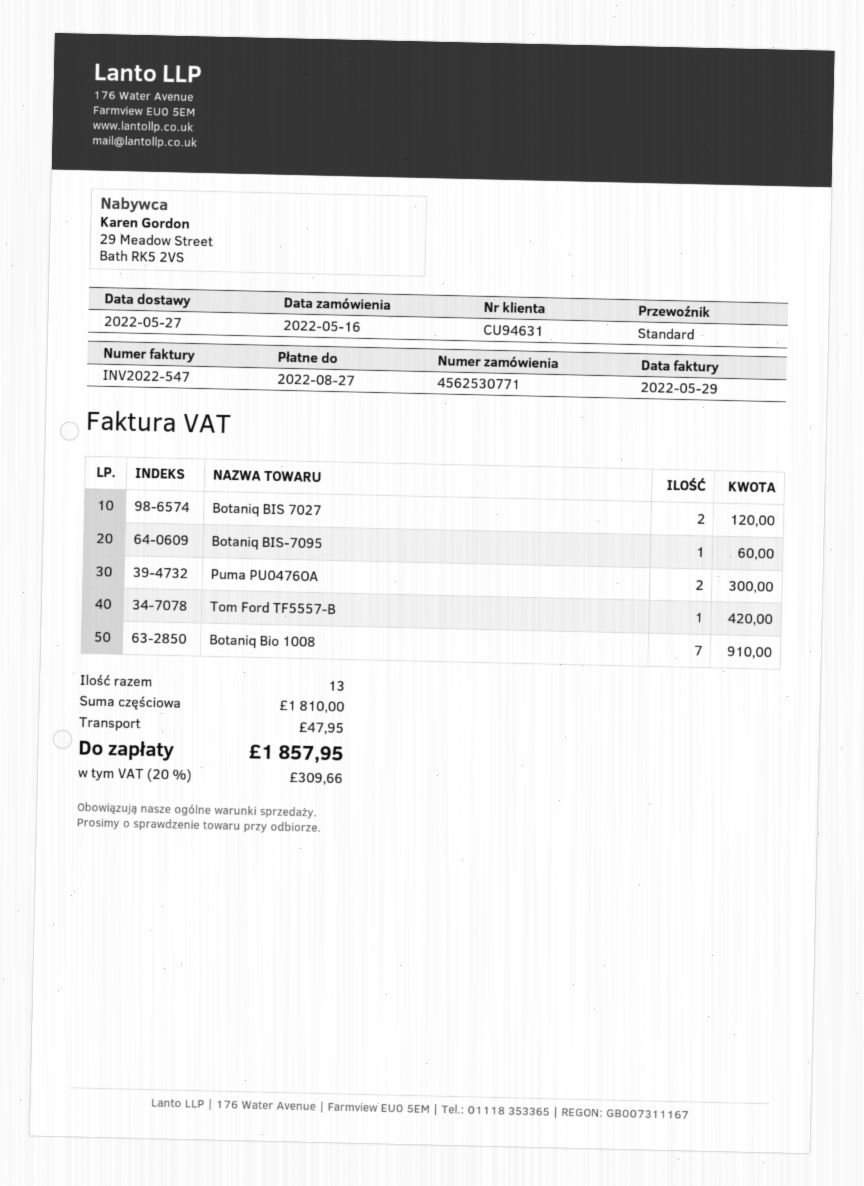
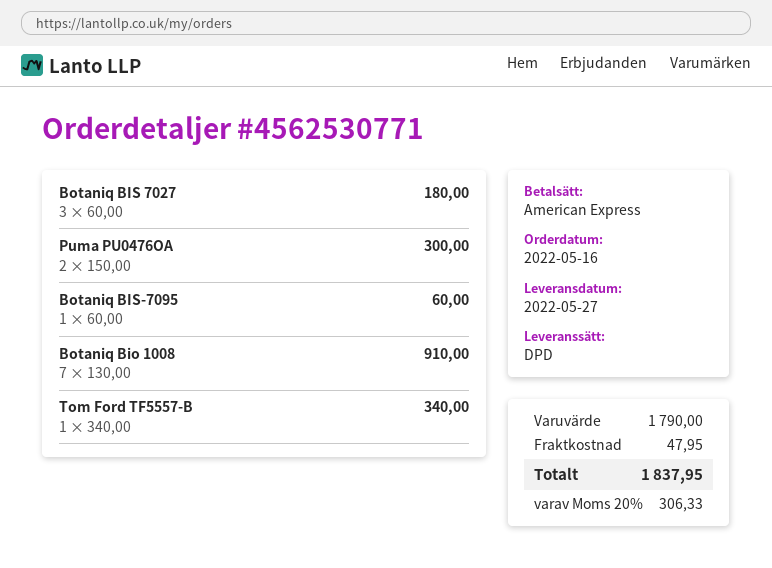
shipping method: standard -> DPD
Botaniq BIS 7027: 2 for 120.00 -> 3 for 180.00
Tom Ford TF5557-B: 1 for 420.00 -> 1 for 340.00
subtotal: 1810.00 -> 1790.00
tax: 20% = 309.66 -> 20% = 306.33
total: 1857.95 -> 1837.95

